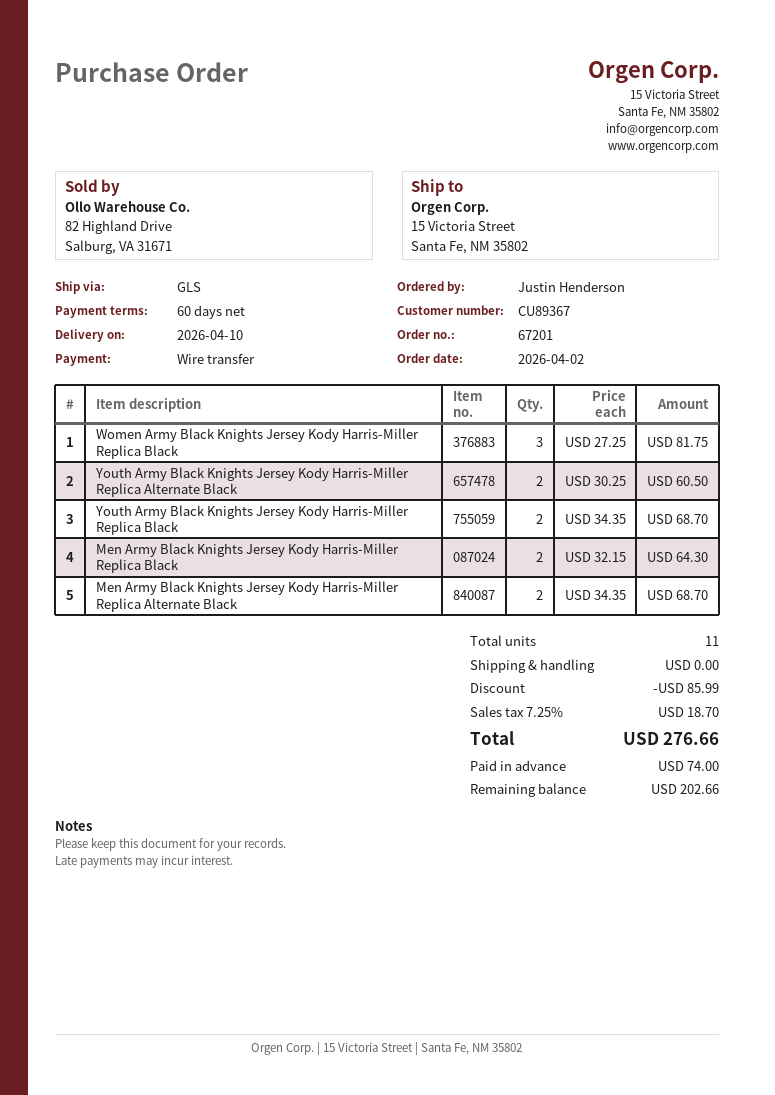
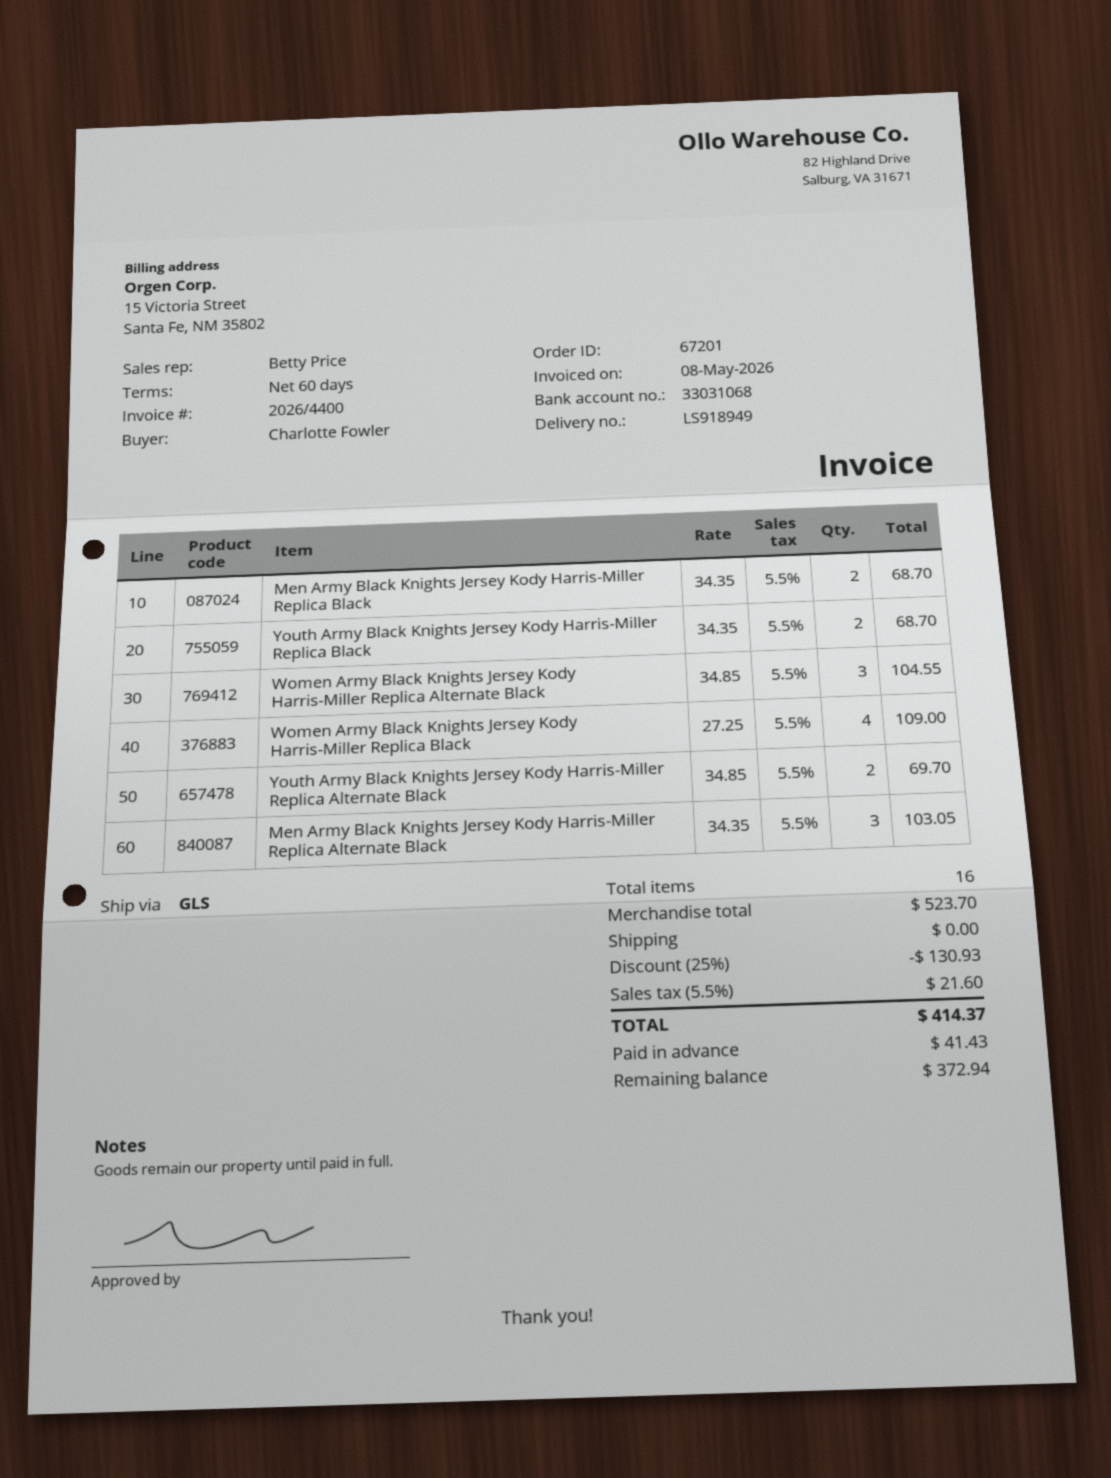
ordered by: Justin Henderson -> Charlotte Fowler
Women Army Black Knights Jersey Kody Harris-Miller Replica Black: 3 x 27.25 = 81.75 -> 4 x 27.25 = 109.00
Youth Army Black Knights Jersey Kody Harris-Miller Replica Alternate Black: 2 x 30.25 = 60.50 -> 2 x 34.85 = 69.70
Men Army Black Knights Jersey Kody Harris-Miller Replica Black: 2 x 32.15 = 64.30 -> 2 x 34.35 = 68.70
Men Army Black Knights Jersey Kody Harris-Miller Replica Alternate Black: 2 x 34.35 = 68.70 -> 3 x 34.35 = 103.05
Women Army Black Knights Jersey Kody Harris-Miller Replica Alternate Black: none -> 3 x 34.85 = 104.55
total quantity: 11 -> 16
discount: 85.99 -> 130.93
tax: 7.25% = 18.70 -> 5.5% = 21.60
total: 276.66 -> 414.37
deposit: 74.00 -> 41.43
balance: 202.66 -> 372.94

